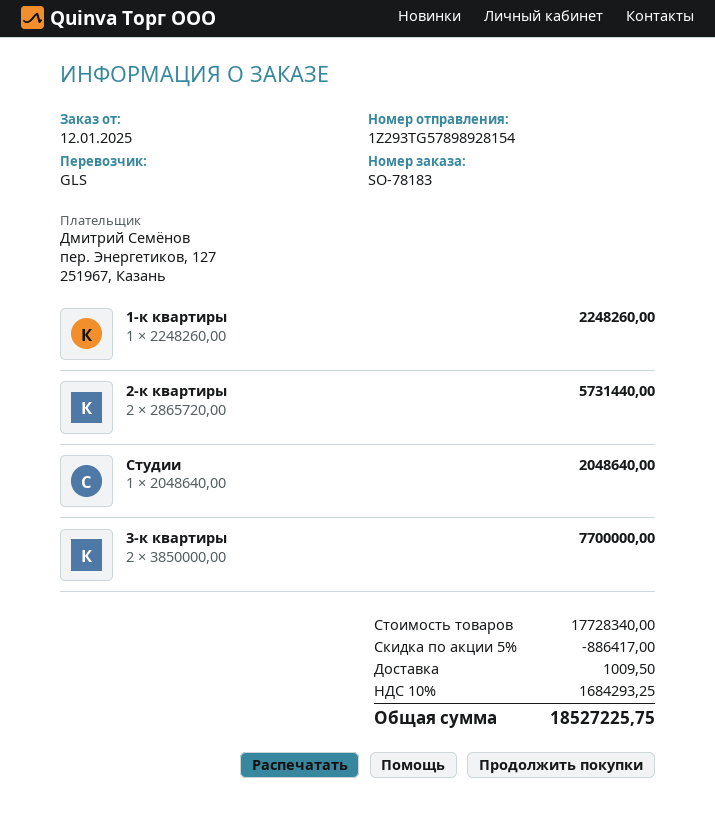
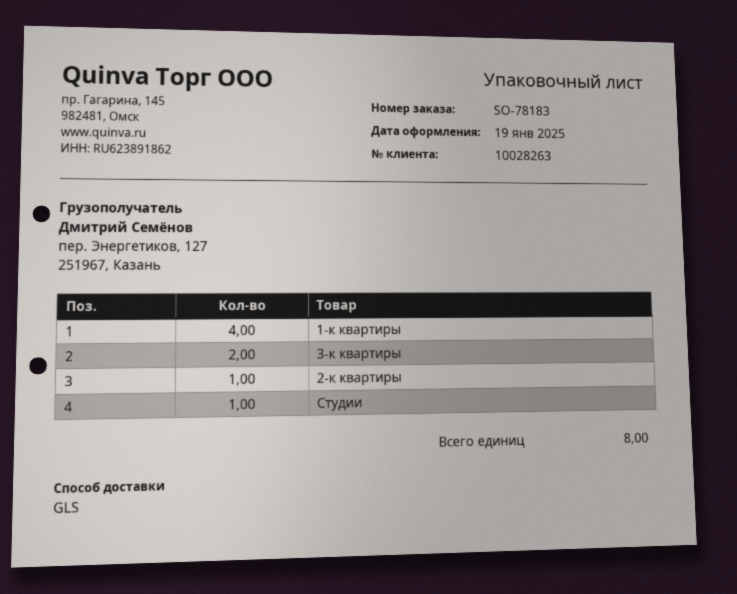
order date: 2025-01-12 -> 2025-01-19
1-к квартиры: 1 -> 4
2-к квартиры: 2 -> 1

